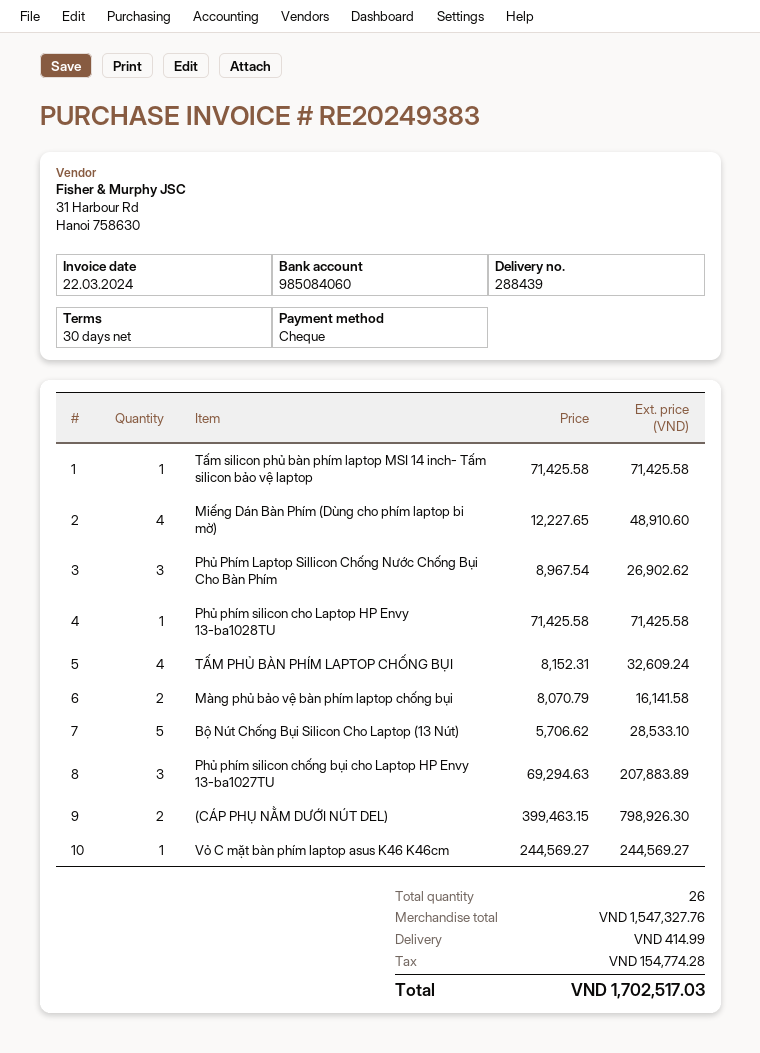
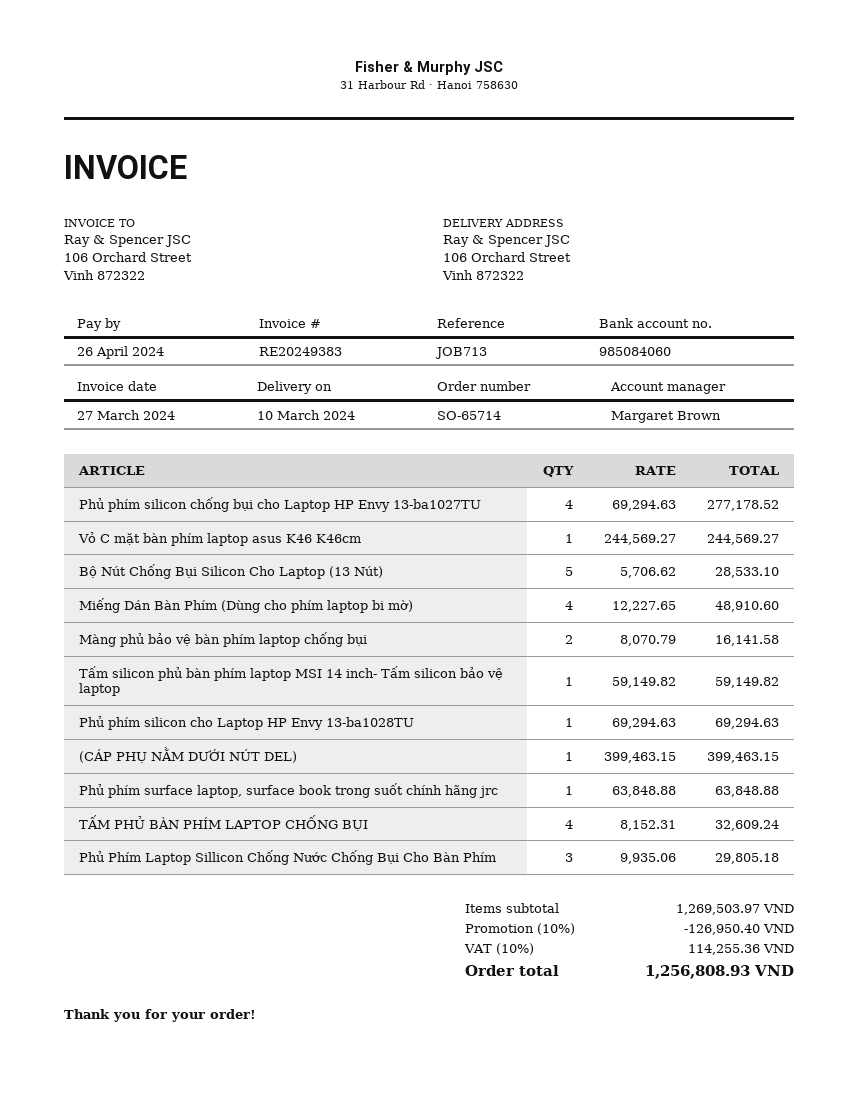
invoice date: 2024-03-22 -> 2024-03-27
Tấm silicon phủ bàn phím laptop MSI 14 inch- Tấm silicon bảo vệ laptop: 1 x 71425.58 = 71425.58 -> 1 x 59149.82 = 59149.82
Phủ Phím Laptop Sillicon Chống Nước Chống Bụi Cho Bàn Phím: 3 x 8967.54 = 26902.62 -> 3 x 9935.06 = 29805.18
Phủ phím silicon cho Laptop HP Envy 13-ba1028TU: 1 x 71425.58 = 71425.58 -> 1 x 69294.63 = 69294.63
Phủ phím silicon chống bụi cho Laptop HP Envy 13-ba1027TU: 3 x 69294.63 = 207883.89 -> 4 x 69294.63 = 277178.52
(CÁP PHỤ NẰM DƯỚI NÚT DEL): 2 x 399463.15 = 798926.30 -> 1 x 399463.15 = 399463.15
Phủ phím surface laptop, surface book trong suốt chính hãng jrc: none -> 1 x 63848.88 = 63848.88
subtotal: 1547327.76 -> 1269503.97
discount: none -> 10% = 126950.40
shipping: 414.99 -> none
tax: 154774.28 -> 114255.36
total: 1702517.03 -> 1256808.93

